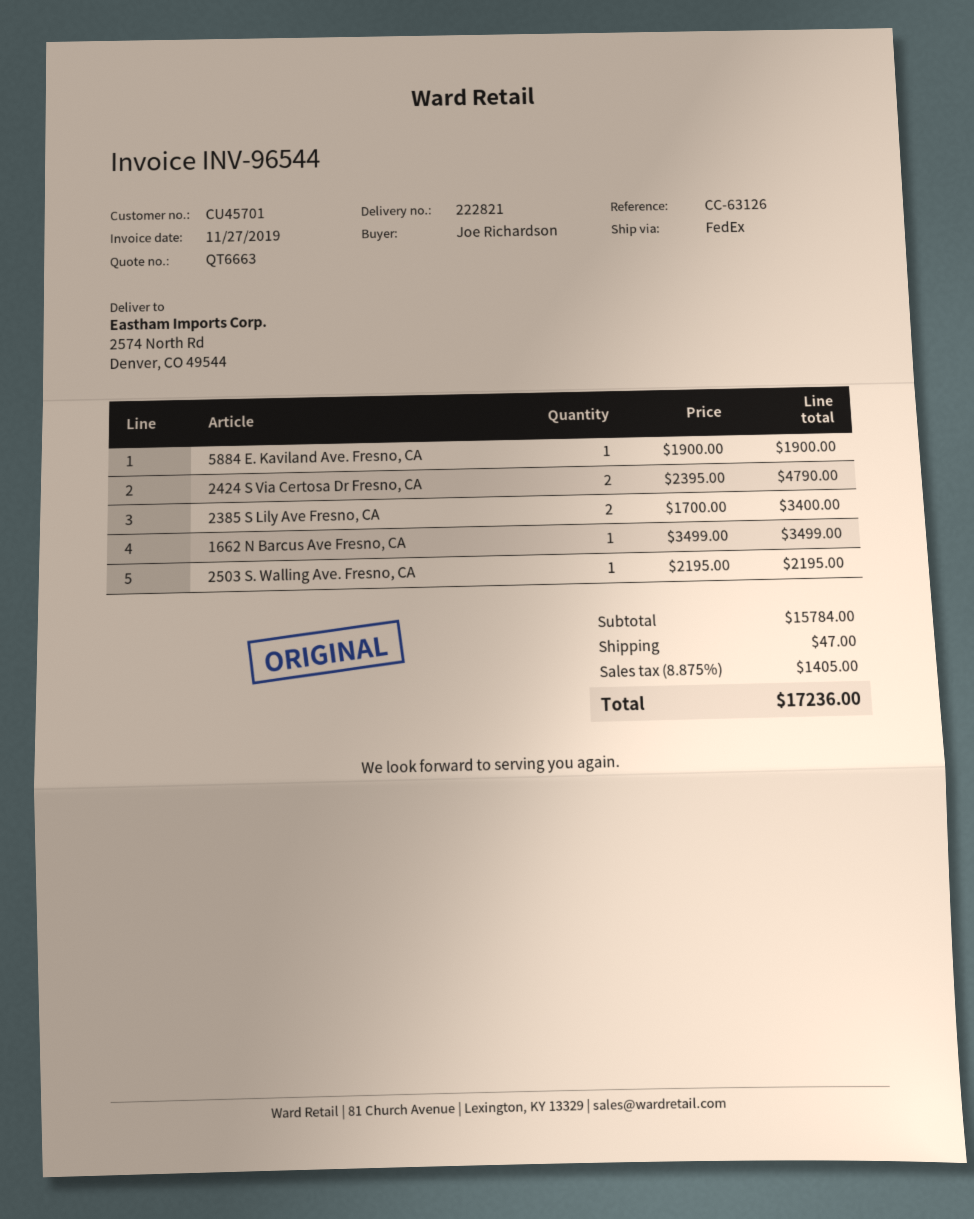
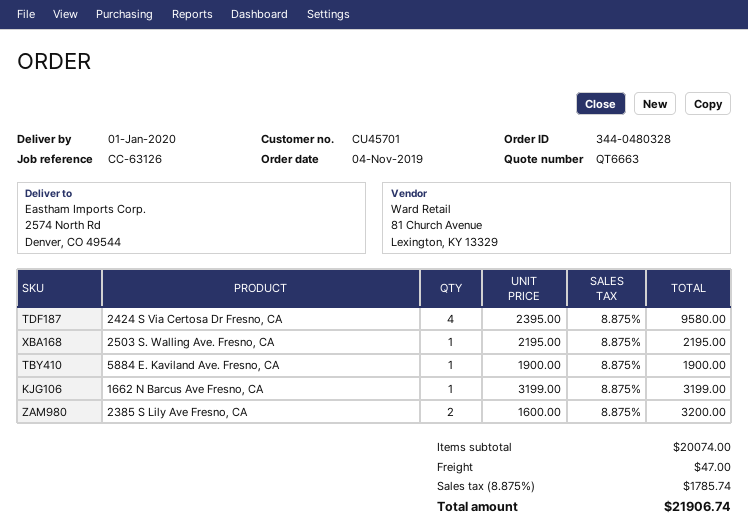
2424 S Via Certosa Dr Fresno, CA: 2 x 2395.00 = 4790.00 -> 4 x 2395.00 = 9580.00
2385 S Lily Ave Fresno, CA: 2 x 1700.00 = 3400.00 -> 2 x 1600.00 = 3200.00
1662 N Barcus Ave Fresno, CA: 1 x 3499.00 = 3499.00 -> 1 x 3199.00 = 3199.00
subtotal: 15784.00 -> 20074.00
tax: 8.875% = 1405.00 -> 8.875% = 1785.74
total: 17236.00 -> 21906.74

